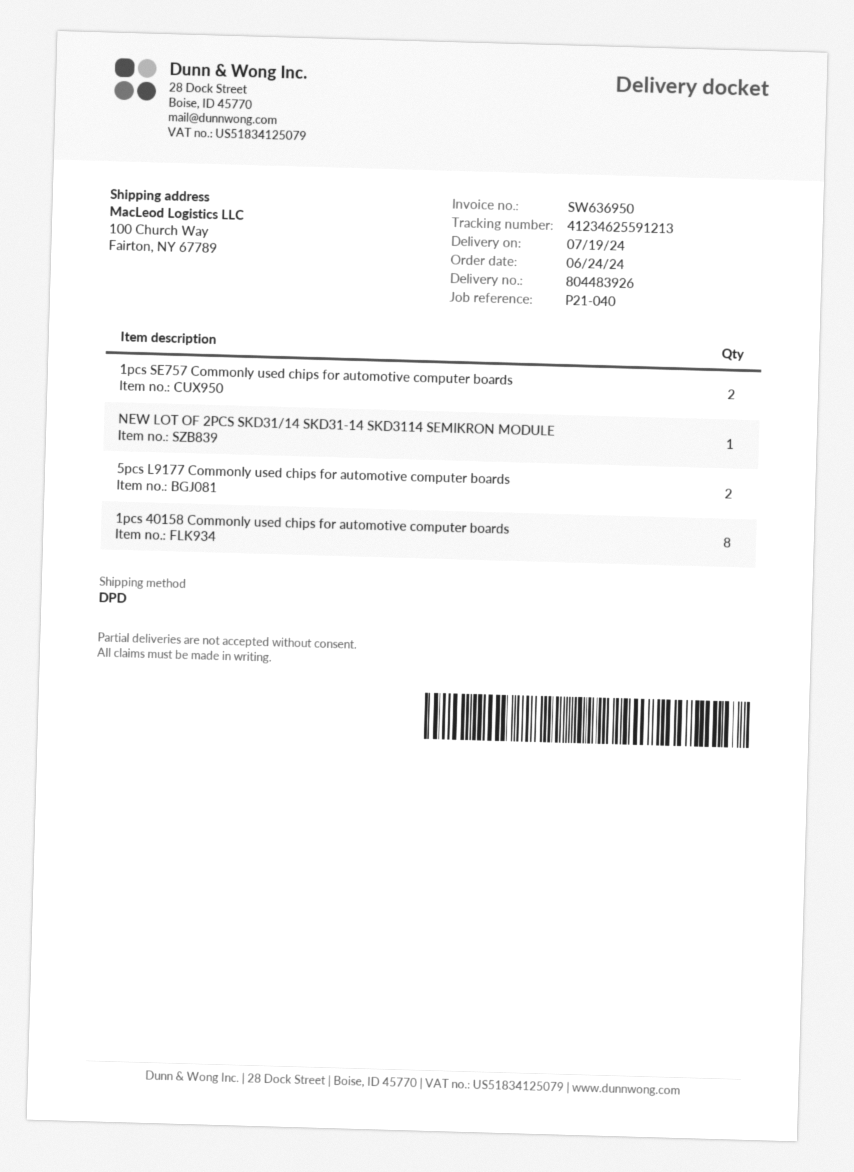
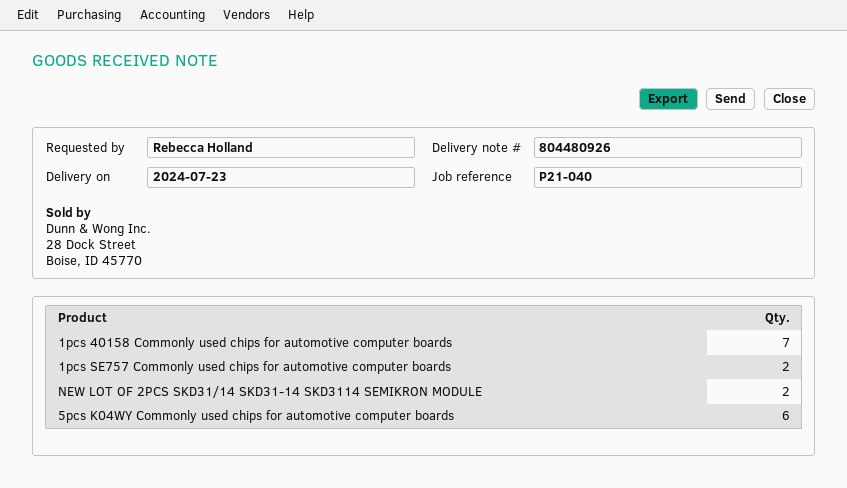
delivery note number: 804483926 -> 804480926
delivery date: 2024-07-19 -> 2024-07-23
NEW LOT OF 2PCS SKD31/14 SKD31-14 SKD3114 SEMIKRON MODULE: 1 -> 2
5pcs L9177 Commonly used chips for automotive computer boards: 2 -> none
1pcs 40158 Commonly used chips for automotive computer boards: 8 -> 7
5pcs K04WY Commonly used chips for automotive computer boards: none -> 6

